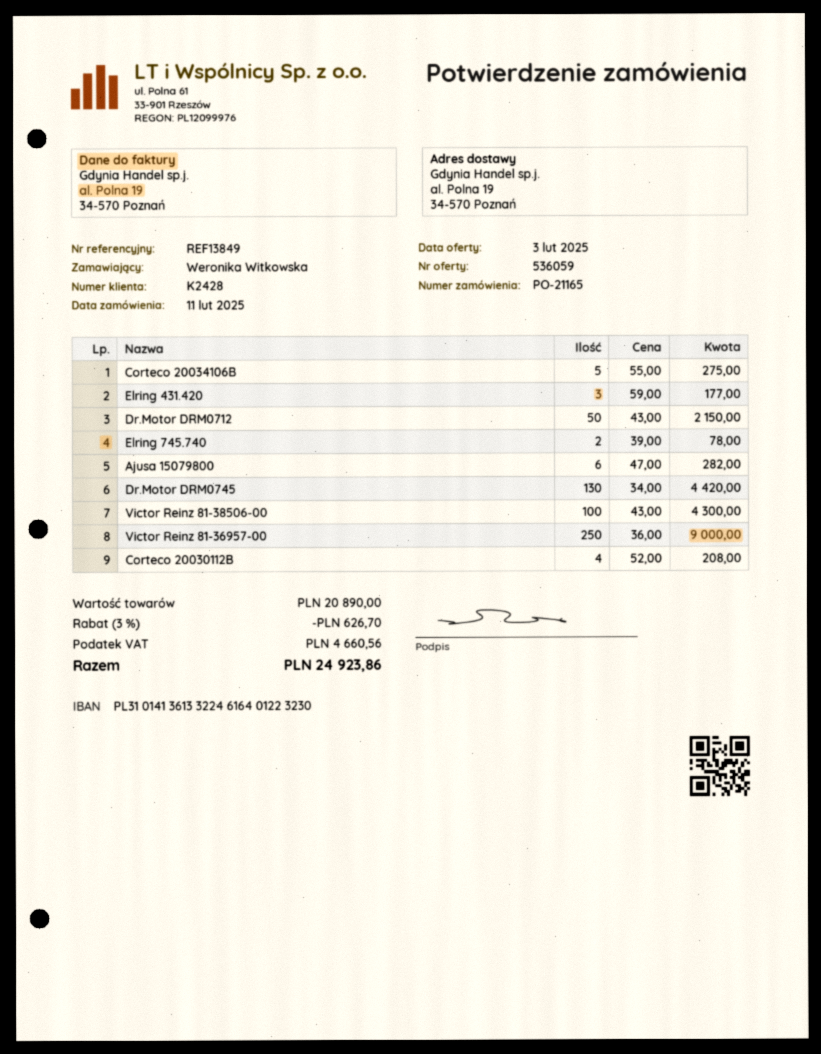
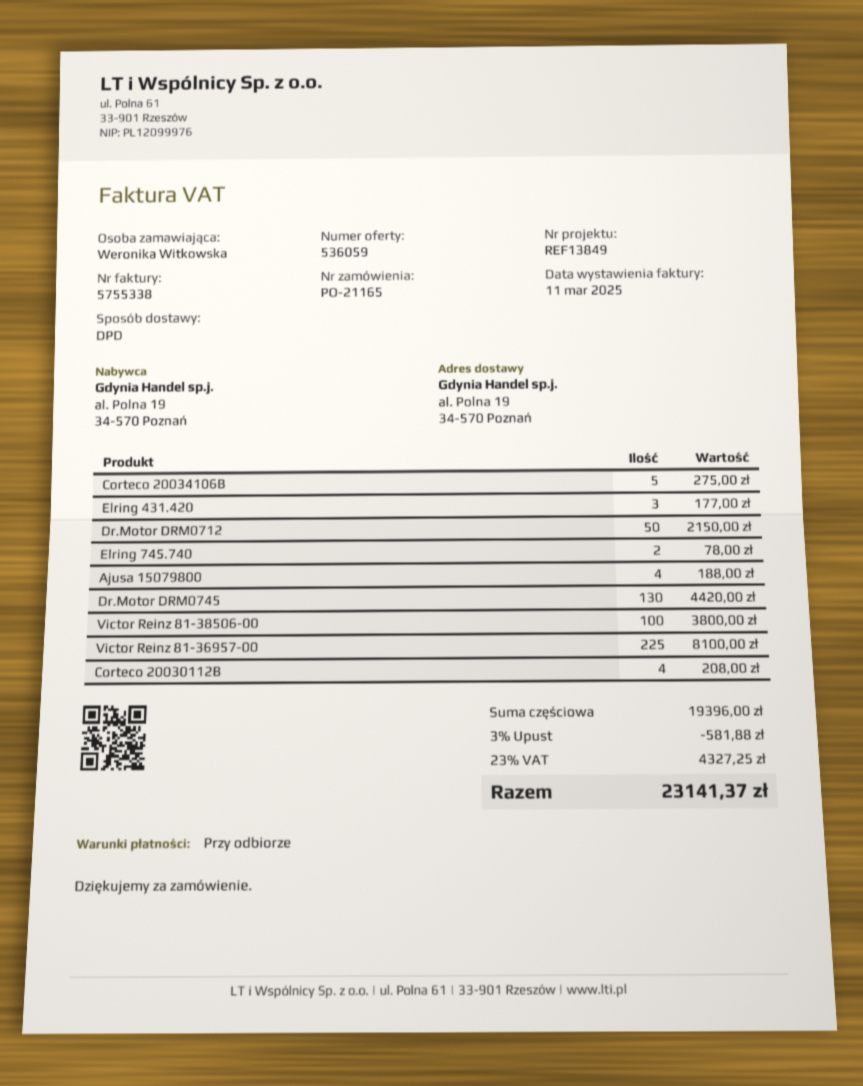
Ajusa 15079800: 6 for 282.00 -> 4 for 188.00
Victor Reinz 81-38506-00: 100 for 4300.00 -> 100 for 3800.00
Victor Reinz 81-36957-00: 250 for 9000.00 -> 225 for 8100.00
subtotal: 20890.00 -> 19396.00
discount: 3% = 626.70 -> 3% = 581.88
tax: 4660.56 -> 4327.25
total: 24923.86 -> 23141.37

